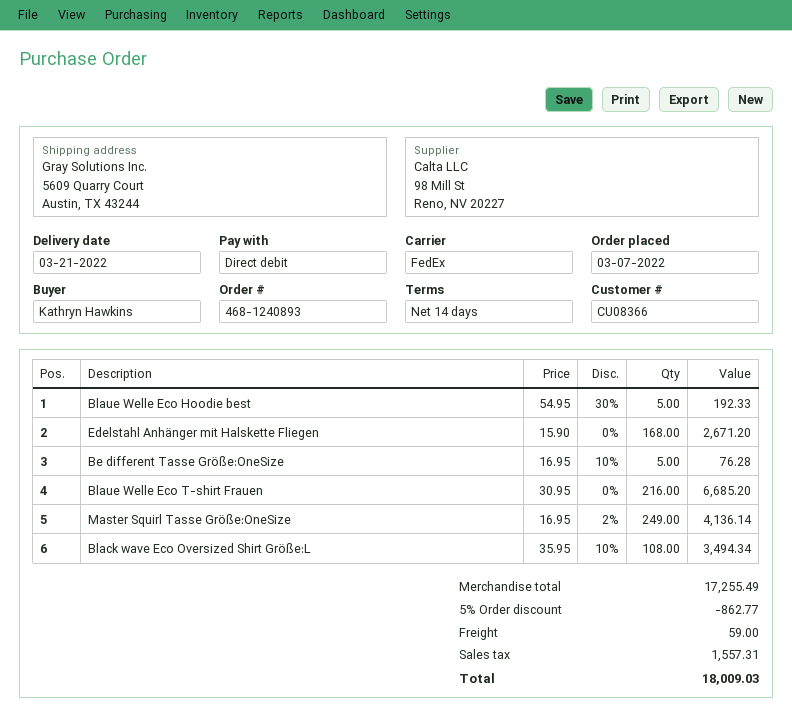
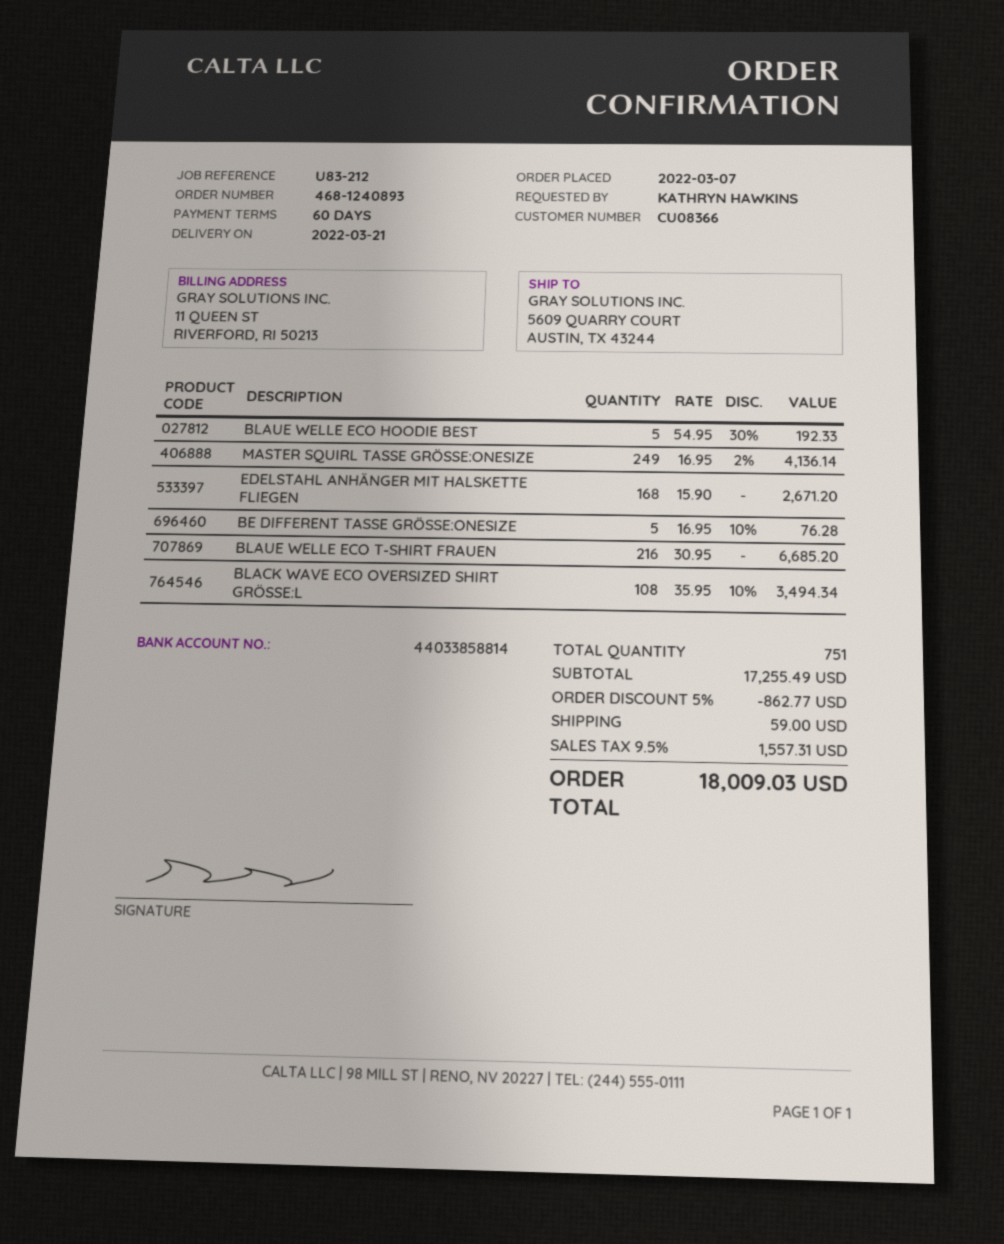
payment terms: 14 days -> 60 days

